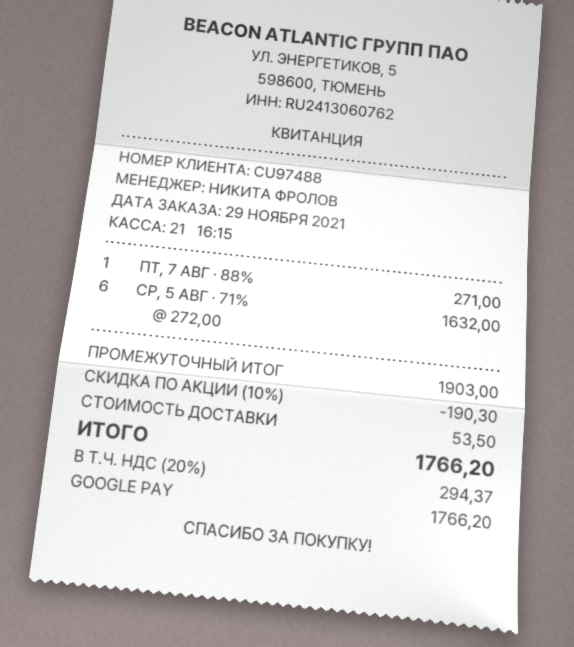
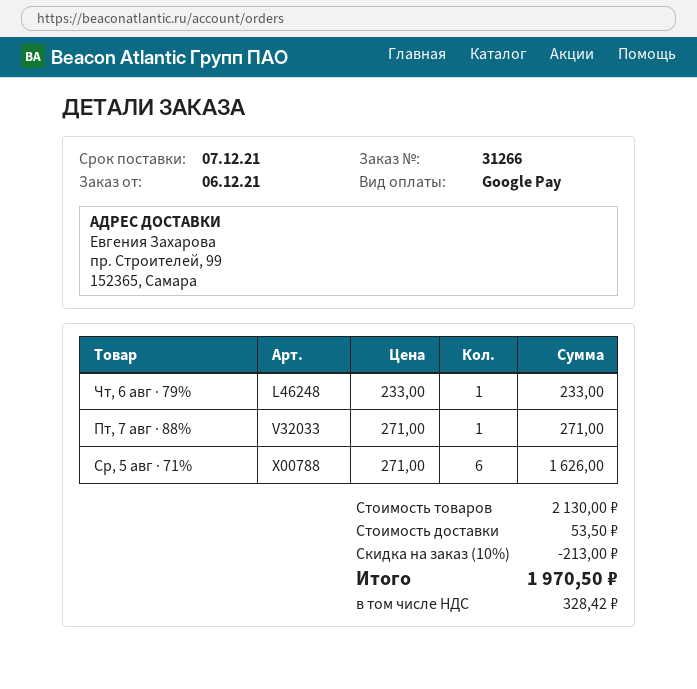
order date: 2021-11-29 -> 2021-12-06
СР, 5 АВГ · 71%: 6 x 272.00 = 1632.00 -> 6 x 271.00 = 1626.00
Чт, 6 авг · 79%: none -> 1 x 233.00 = 233.00
subtotal: 1903.00 -> 2130.00
discount: 10% = 190.30 -> 10% = 213.00
tax: 294.37 -> 328.42
total: 1766.20 -> 1970.50

